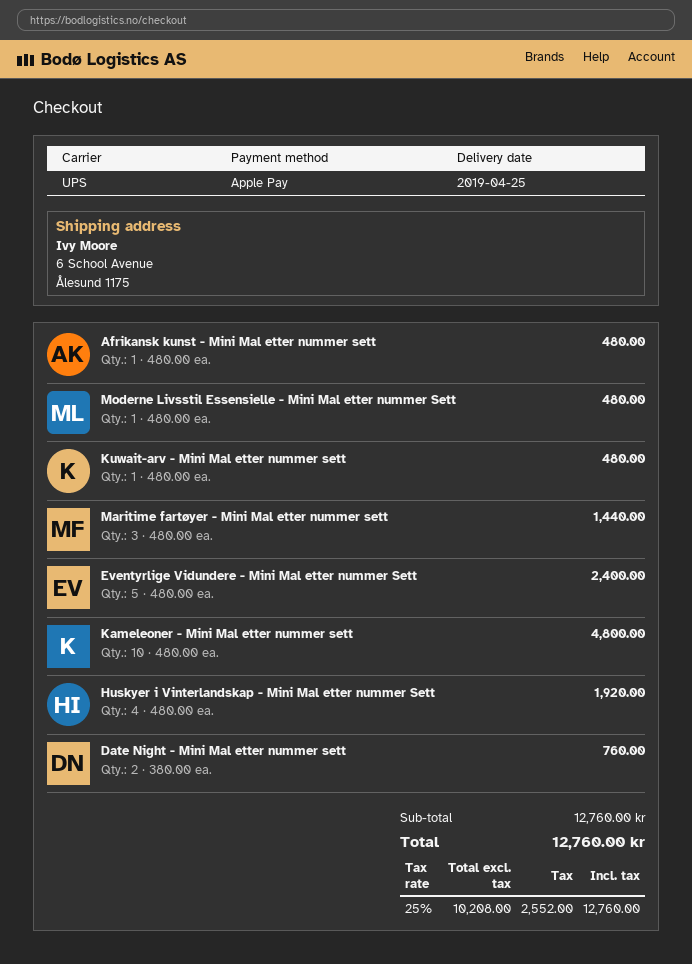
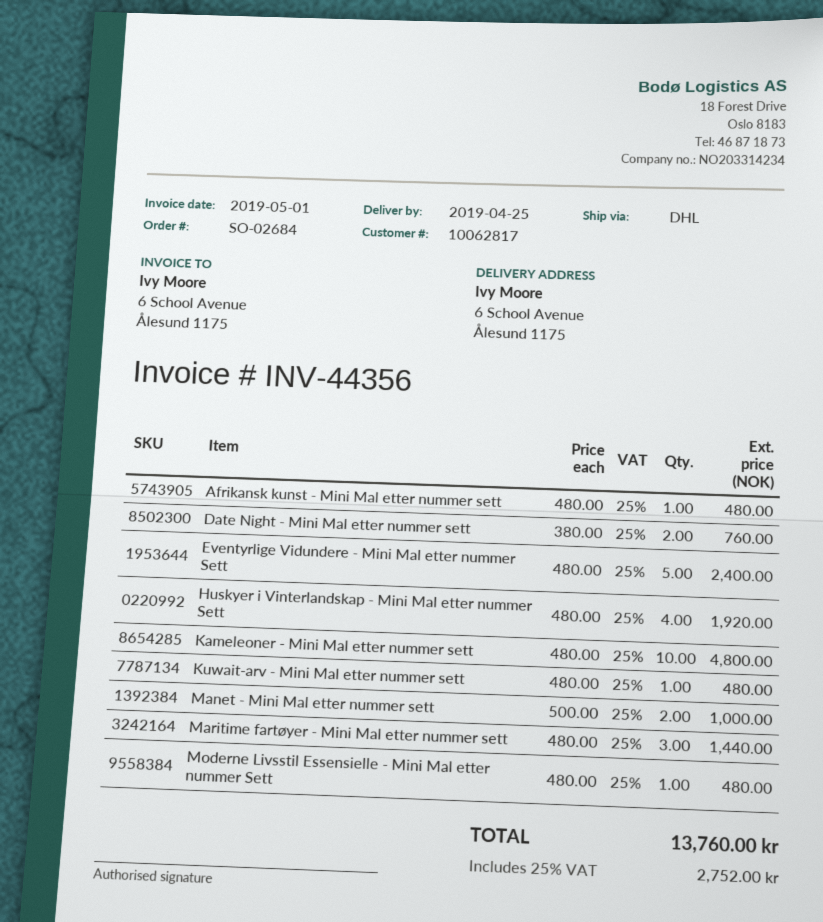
shipping method: UPS -> DHL
Manet - Mini Mal etter nummer sett: none -> 2 x 500.00 = 1000.00
tax: 25% = 2552.00 -> 25% = 2752.00
total: 12760.00 -> 13760.00

